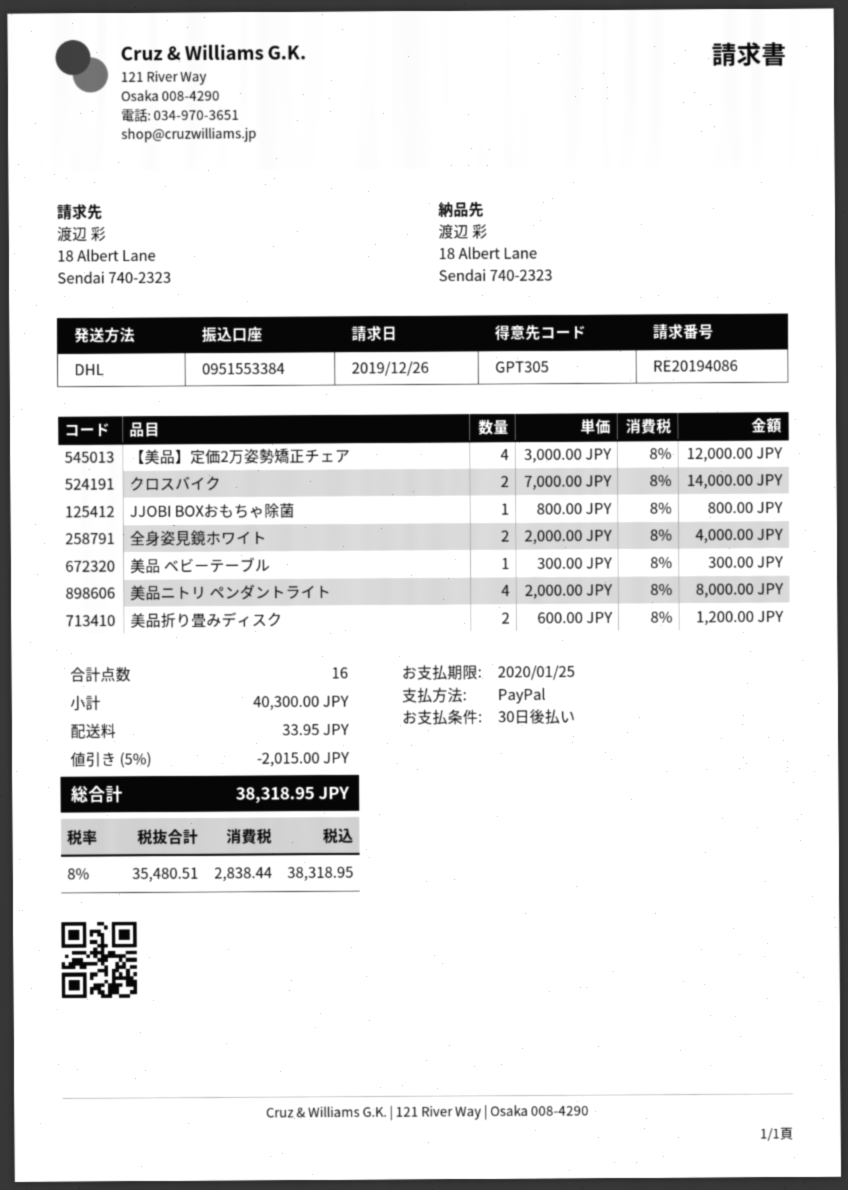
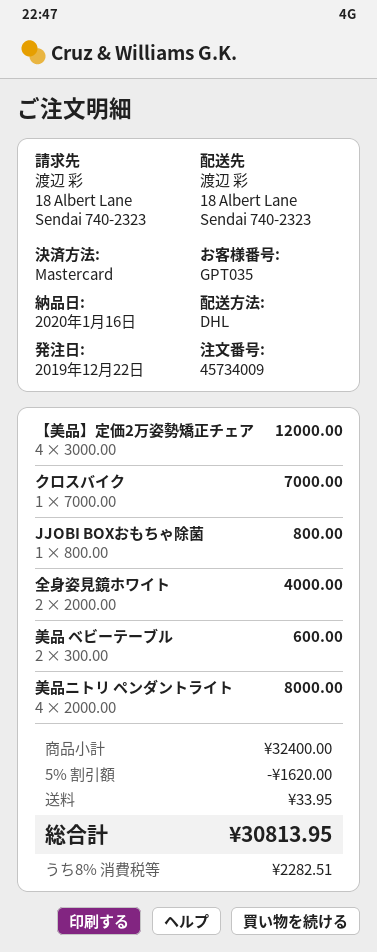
customer number: GPT305 -> GPT035
payment method: PayPal -> Mastercard
クロスバイク: 2 x 7000.00 = 14000.00 -> 1 x 7000.00 = 7000.00
美品 ベビーテーブル: 1 x 300.00 = 300.00 -> 2 x 300.00 = 600.00
美品折り畳みディスク: 2 x 600.00 = 1200.00 -> none
subtotal: 40300.00 -> 32400.00
discount: 5% = 2015.00 -> 5% = 1620.00
tax: 8% = 2838.44 -> 8% = 2282.51
total: 38318.95 -> 30813.95

